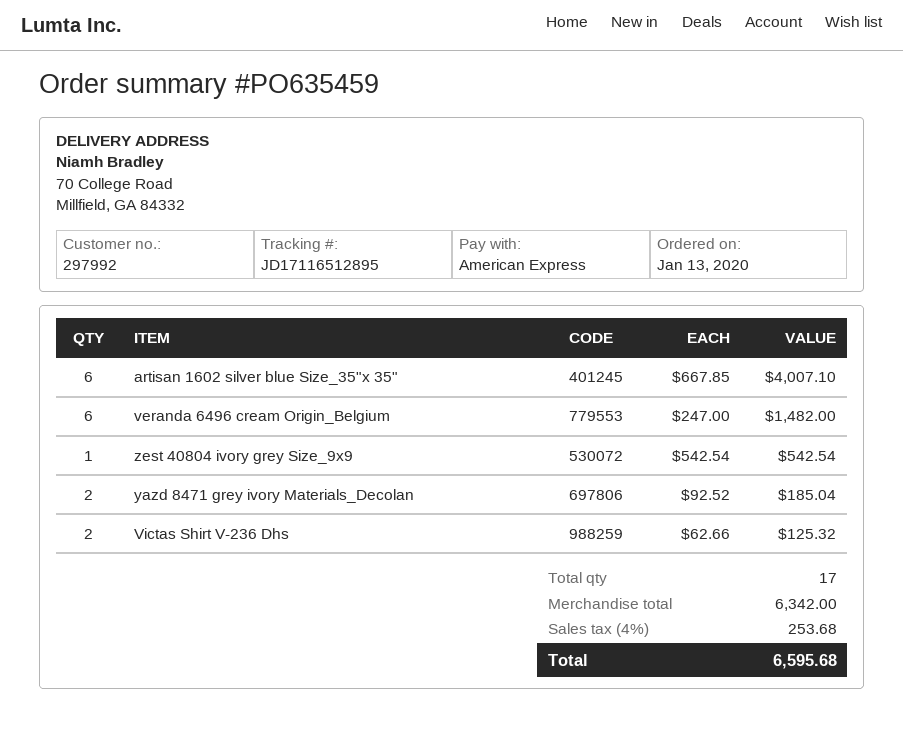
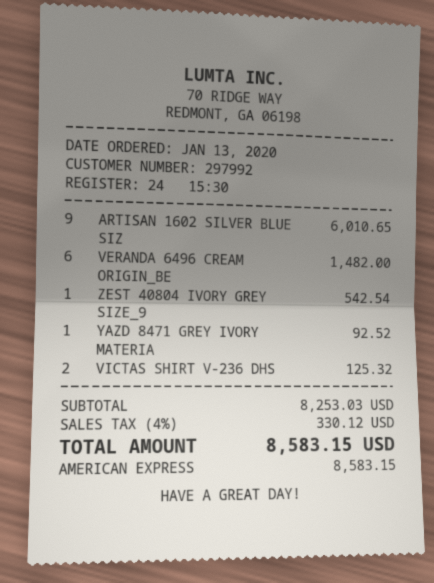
artisan 1602 silver blue Size_35"x 35": 6 for 4007.10 -> 9 for 6010.65
yazd 8471 grey ivory Materials_Decolan: 2 for 185.04 -> 1 for 92.52
subtotal: 6342.00 -> 8253.03
tax: 4% = 253.68 -> 4% = 330.12
total: 6595.68 -> 8583.15

